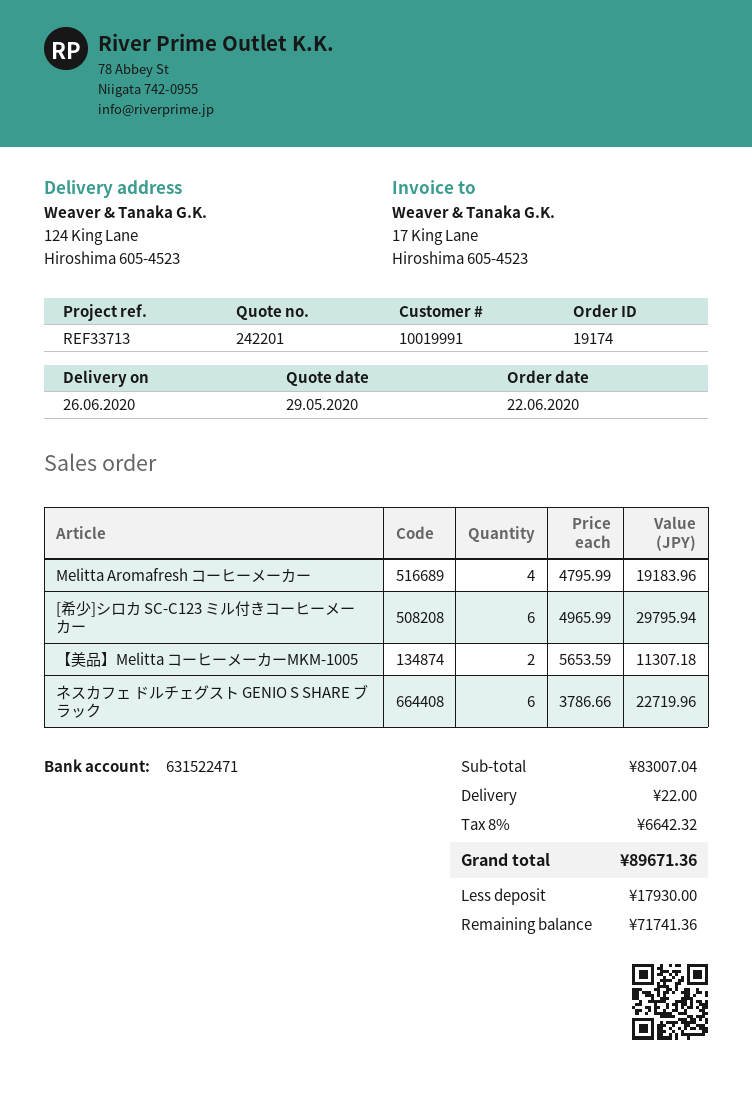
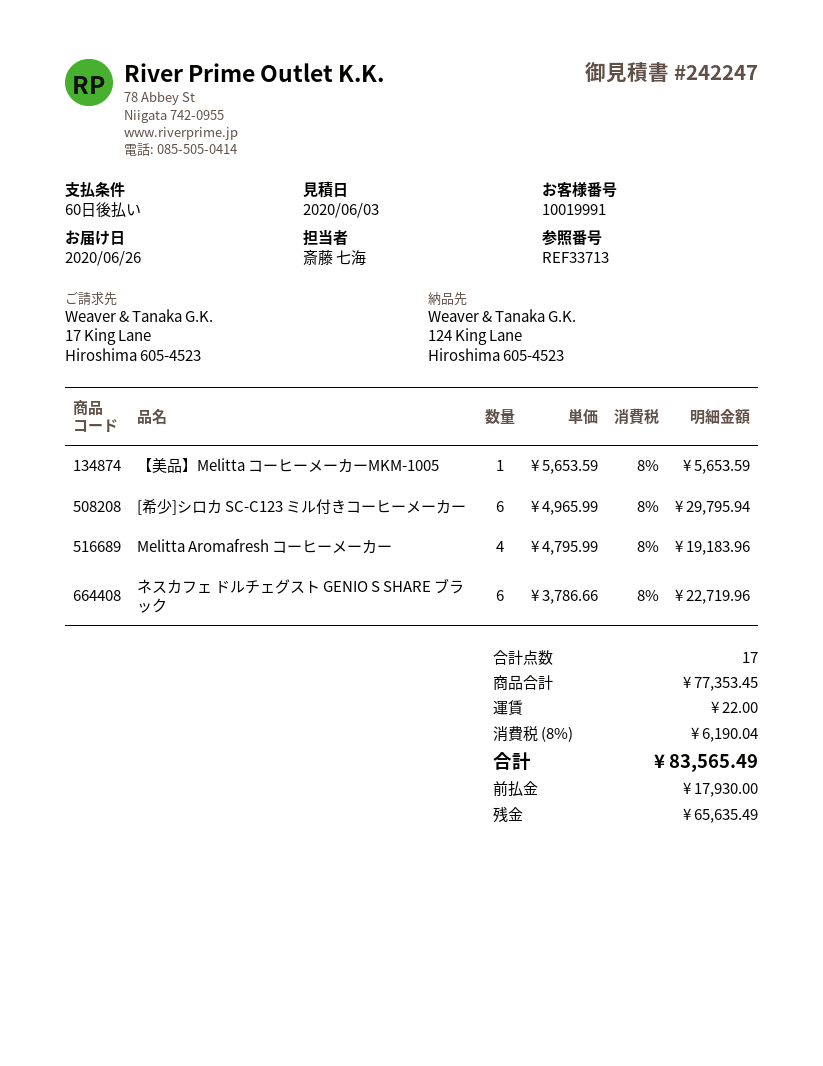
quote number: 242201 -> 242247
quote date: 2020-05-29 -> 2020-06-03
【美品】Melitta コーヒーメーカーMKM-1005: 2 x 5653.59 = 11307.18 -> 1 x 5653.59 = 5653.59
subtotal: 83007.04 -> 77353.45
tax: 8% = 6642.32 -> 8% = 6190.04
total: 89671.36 -> 83565.49
balance: 71741.36 -> 65635.49

